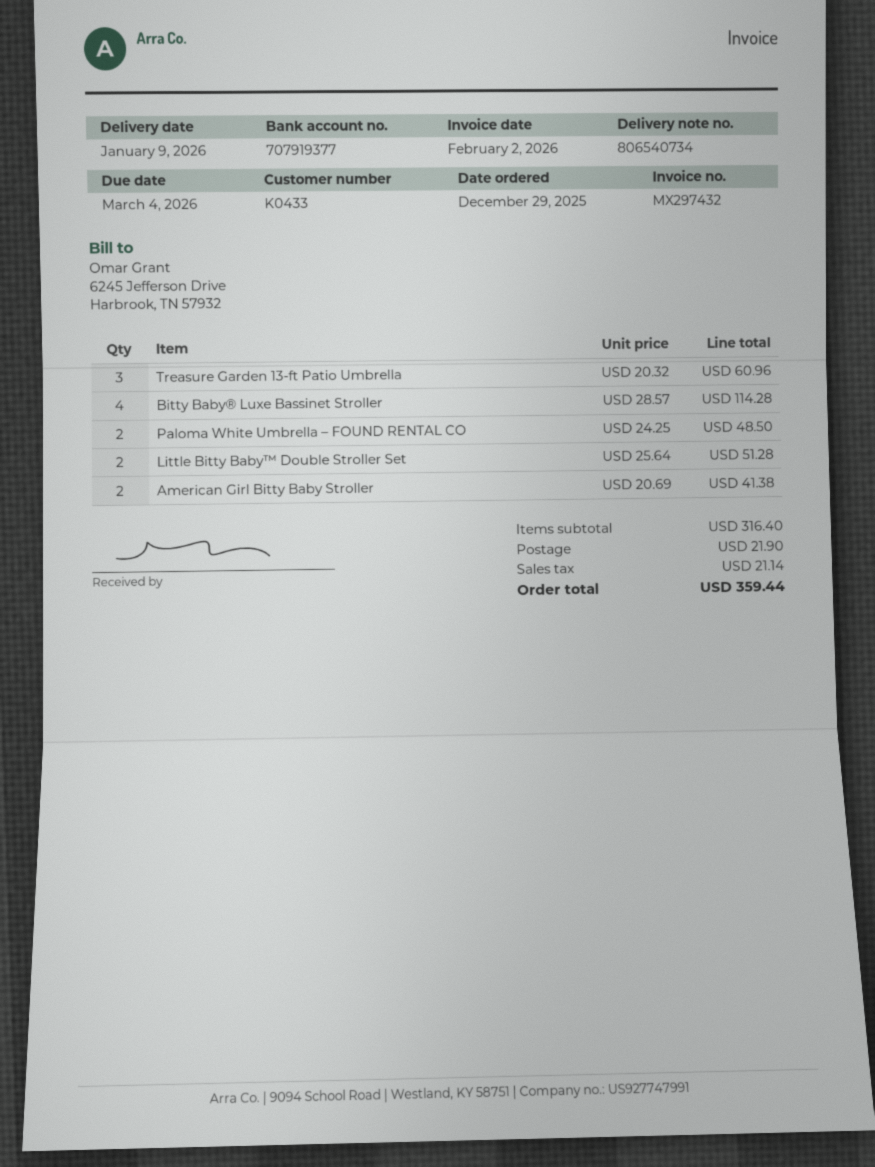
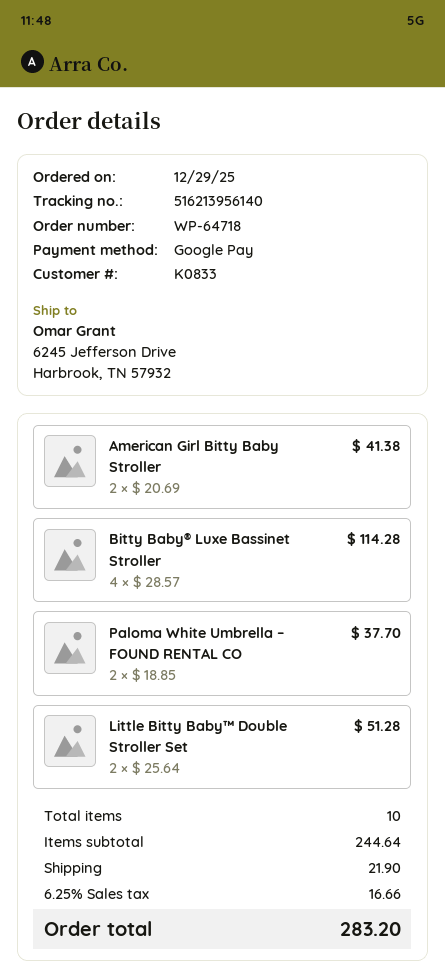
customer number: K0433 -> K0833
Treasure Garden 13-ft Patio Umbrella: 3 x 20.32 = 60.96 -> none
Paloma White Umbrella – FOUND RENTAL CO: 2 x 24.25 = 48.50 -> 2 x 18.85 = 37.70
subtotal: 316.40 -> 244.64
tax: 21.14 -> 16.66
total: 359.44 -> 283.20

